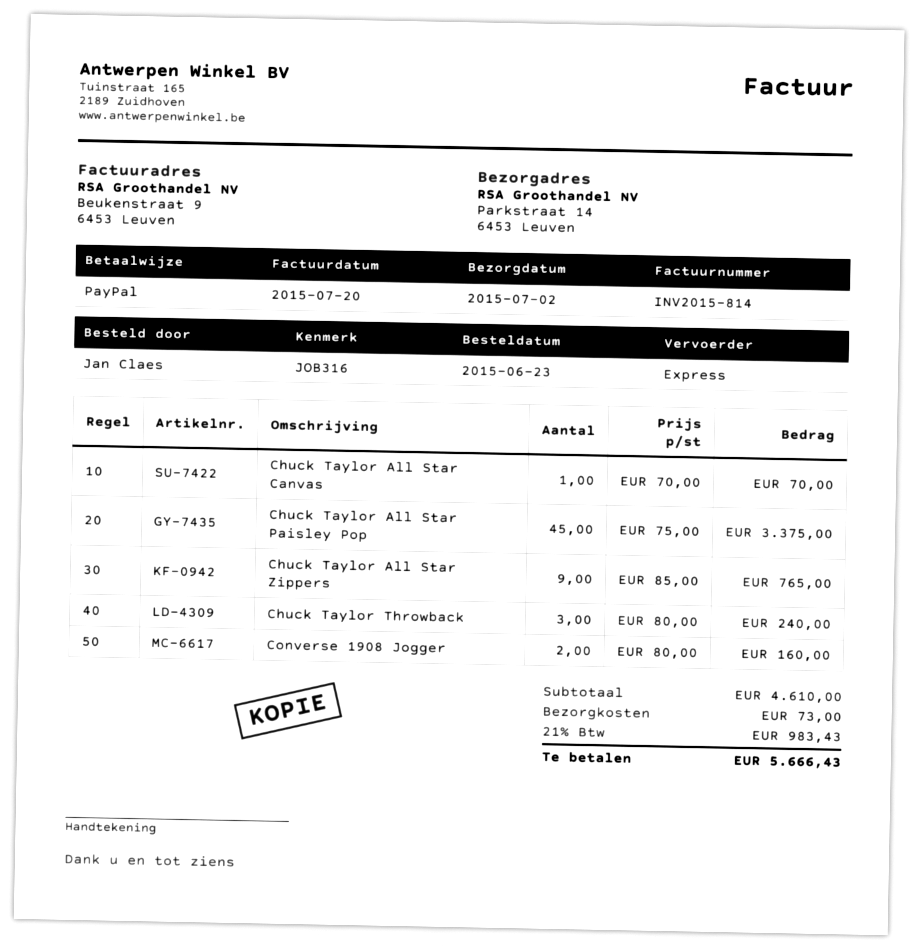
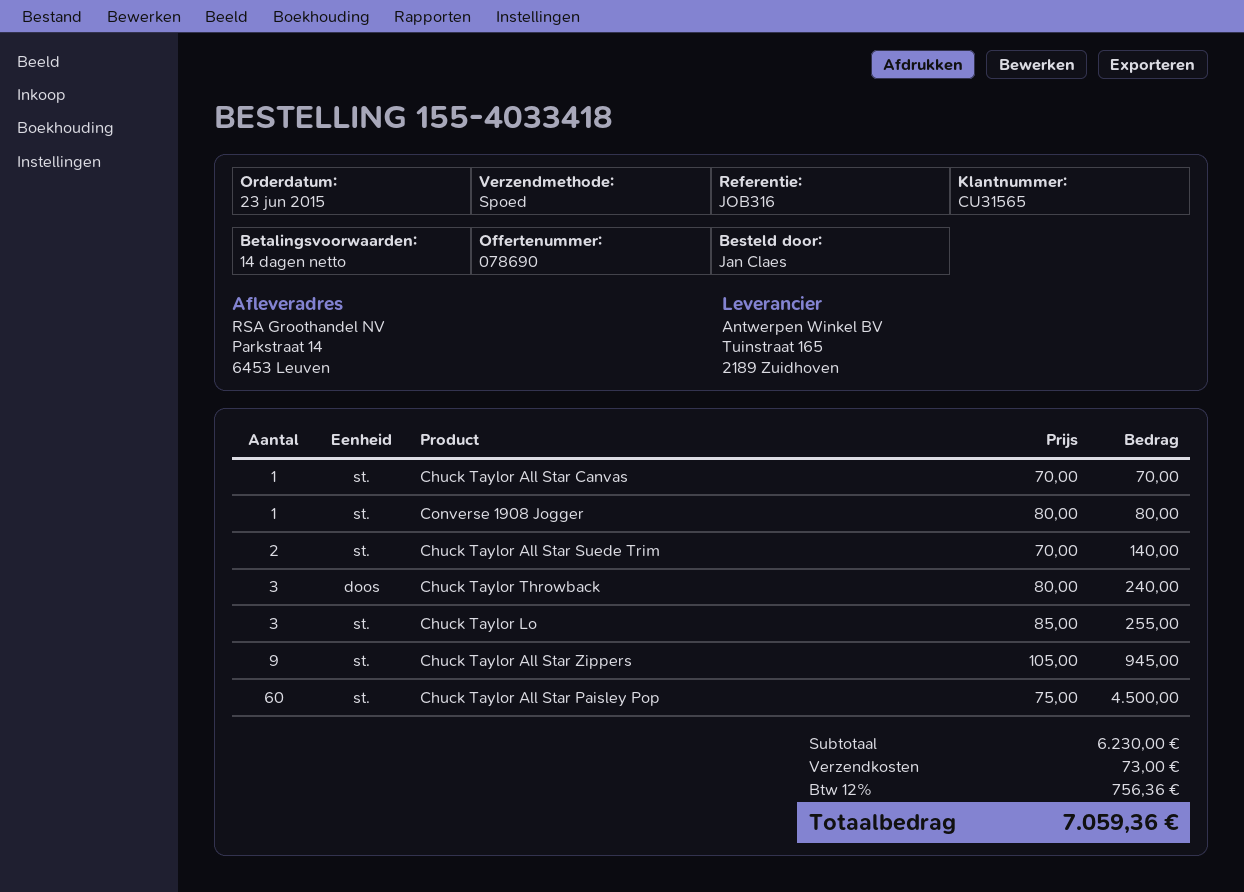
Chuck Taylor All Star Paisley Pop: 45 x 75.00 = 3375.00 -> 60 x 75.00 = 4500.00
Chuck Taylor All Star Zippers: 9 x 85.00 = 765.00 -> 9 x 105.00 = 945.00
Converse 1908 Jogger: 2 x 80.00 = 160.00 -> 1 x 80.00 = 80.00
Chuck Taylor All Star Suede Trim: none -> 2 x 70.00 = 140.00
Chuck Taylor Lo: none -> 3 x 85.00 = 255.00
subtotal: 4610.00 -> 6230.00
tax: 21% = 983.43 -> 12% = 756.36
total: 5666.43 -> 7059.36

